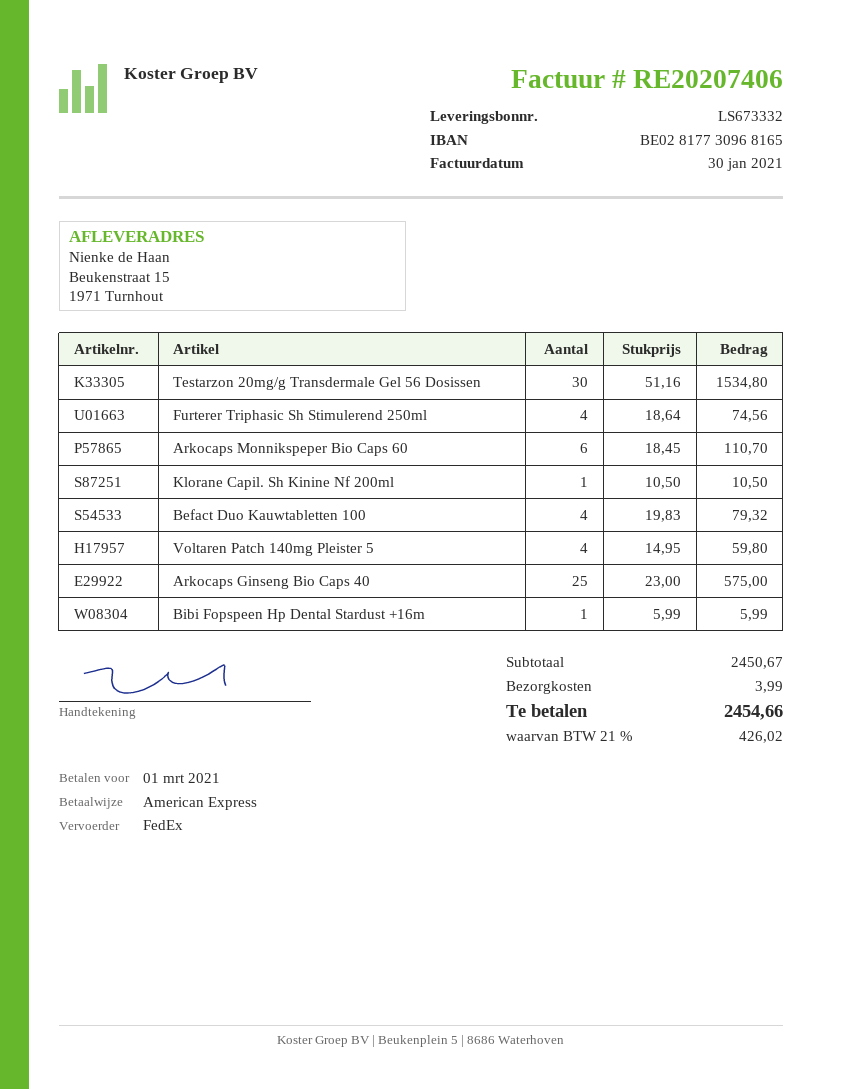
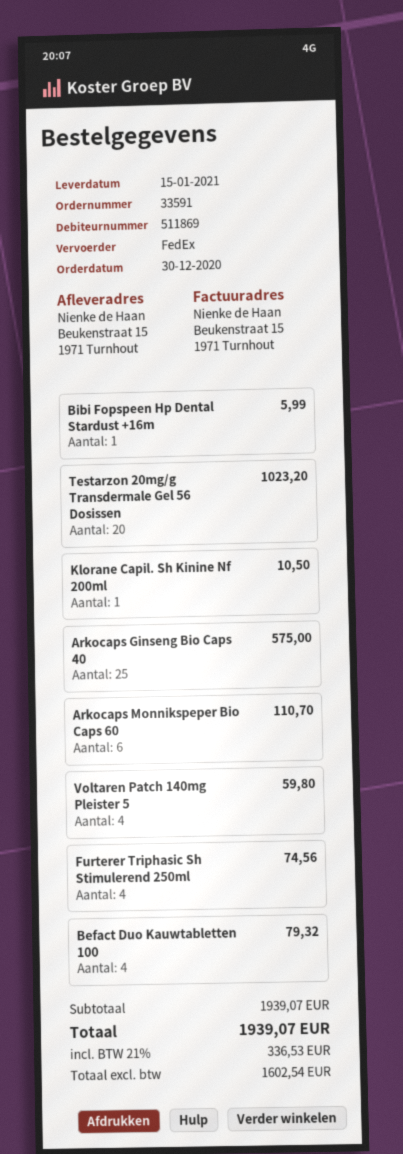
Testarzon 20mg/g Transdermale Gel 56 Dosissen: 30 for 1534.80 -> 20 for 1023.20
subtotal: 2450.67 -> 1939.07
shipping: 3.99 -> none
tax: 21% = 426.02 -> 21% = 336.53
total: 2454.66 -> 1939.07

